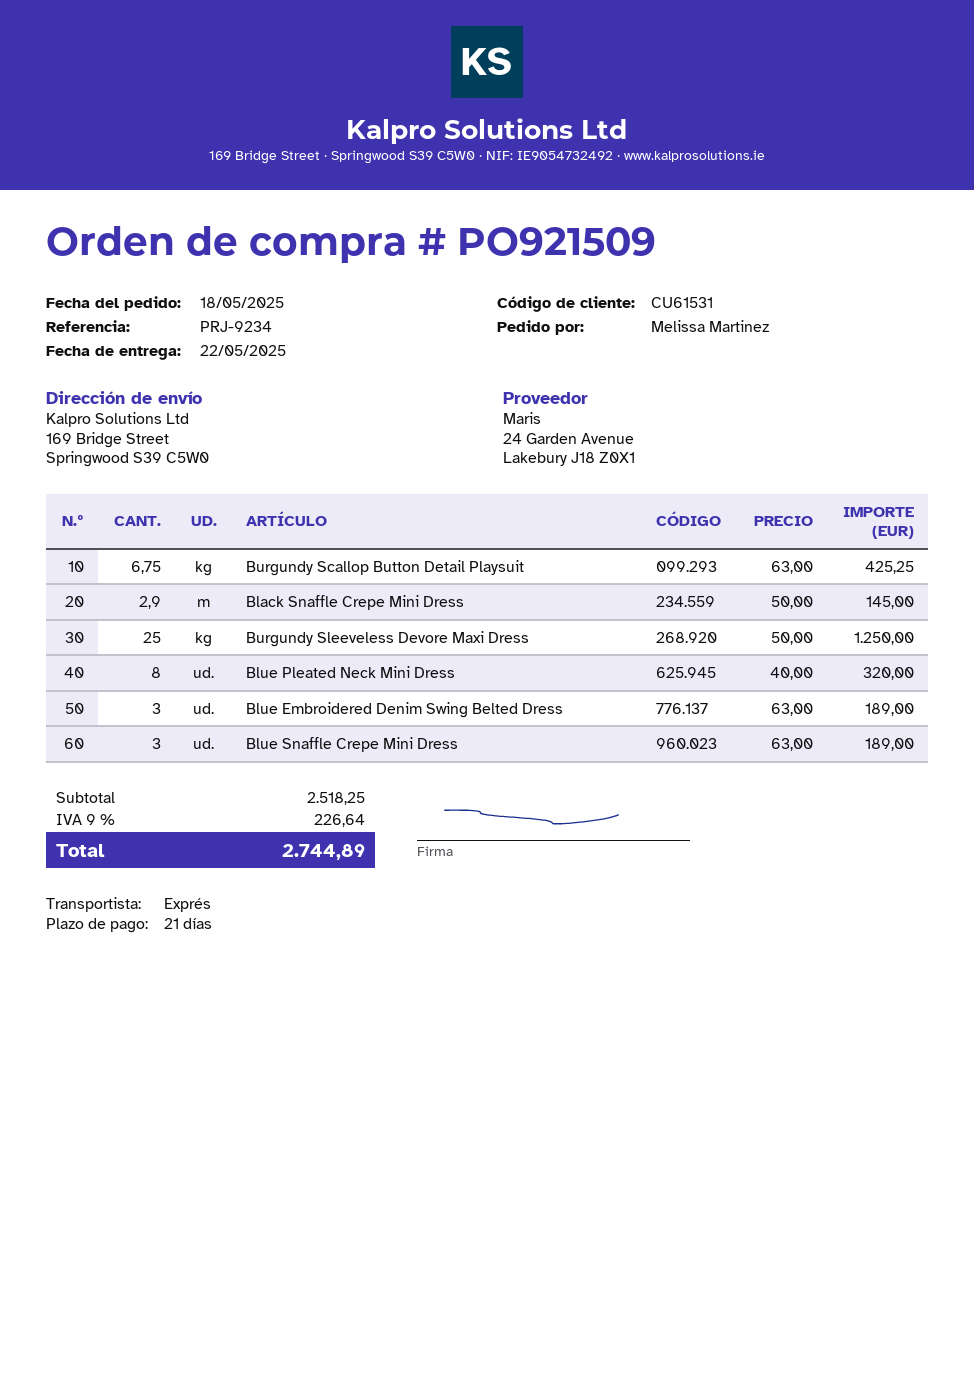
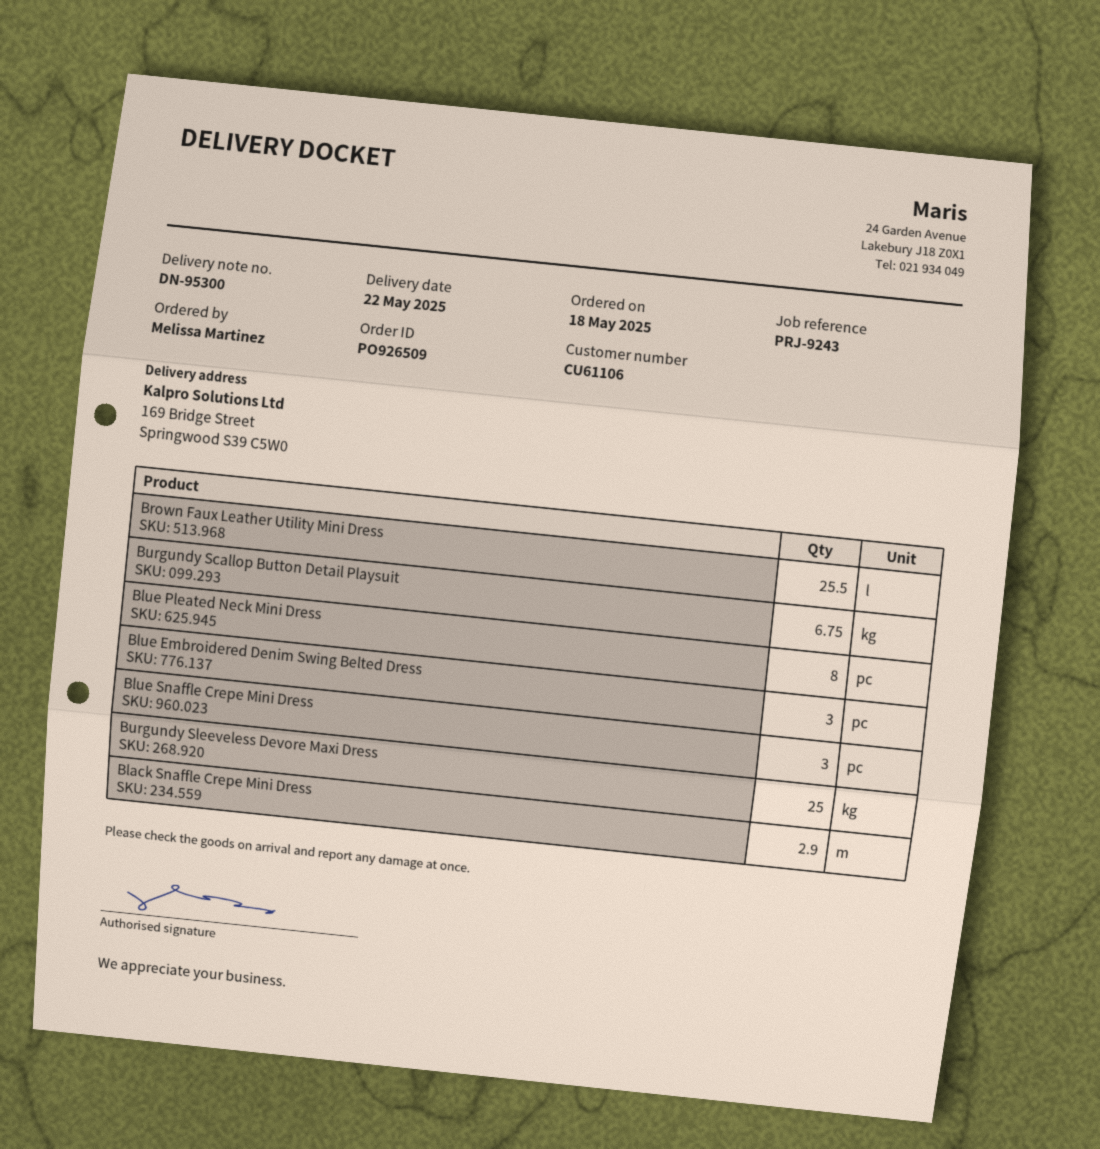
order number: PO921509 -> PO926509
customer number: CU61531 -> CU61106
reference: PRJ-9234 -> PRJ-9243
Brown Faux Leather Utility Mini Dress: none -> 25.5

